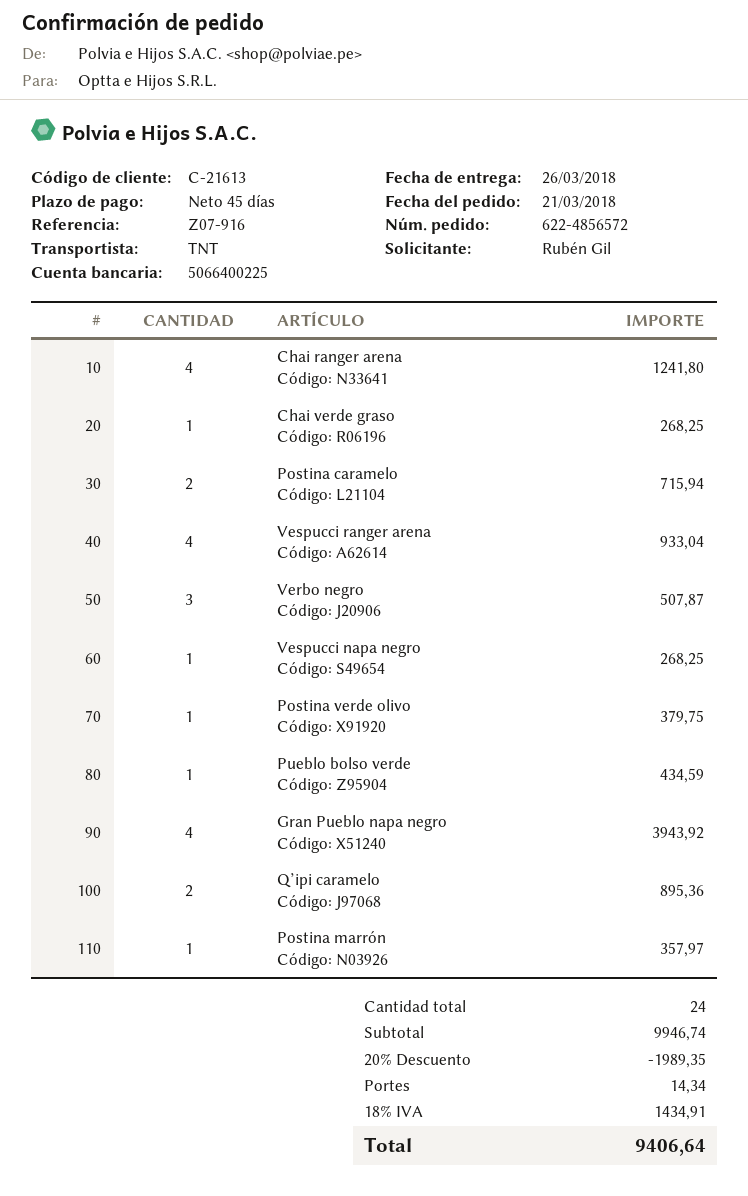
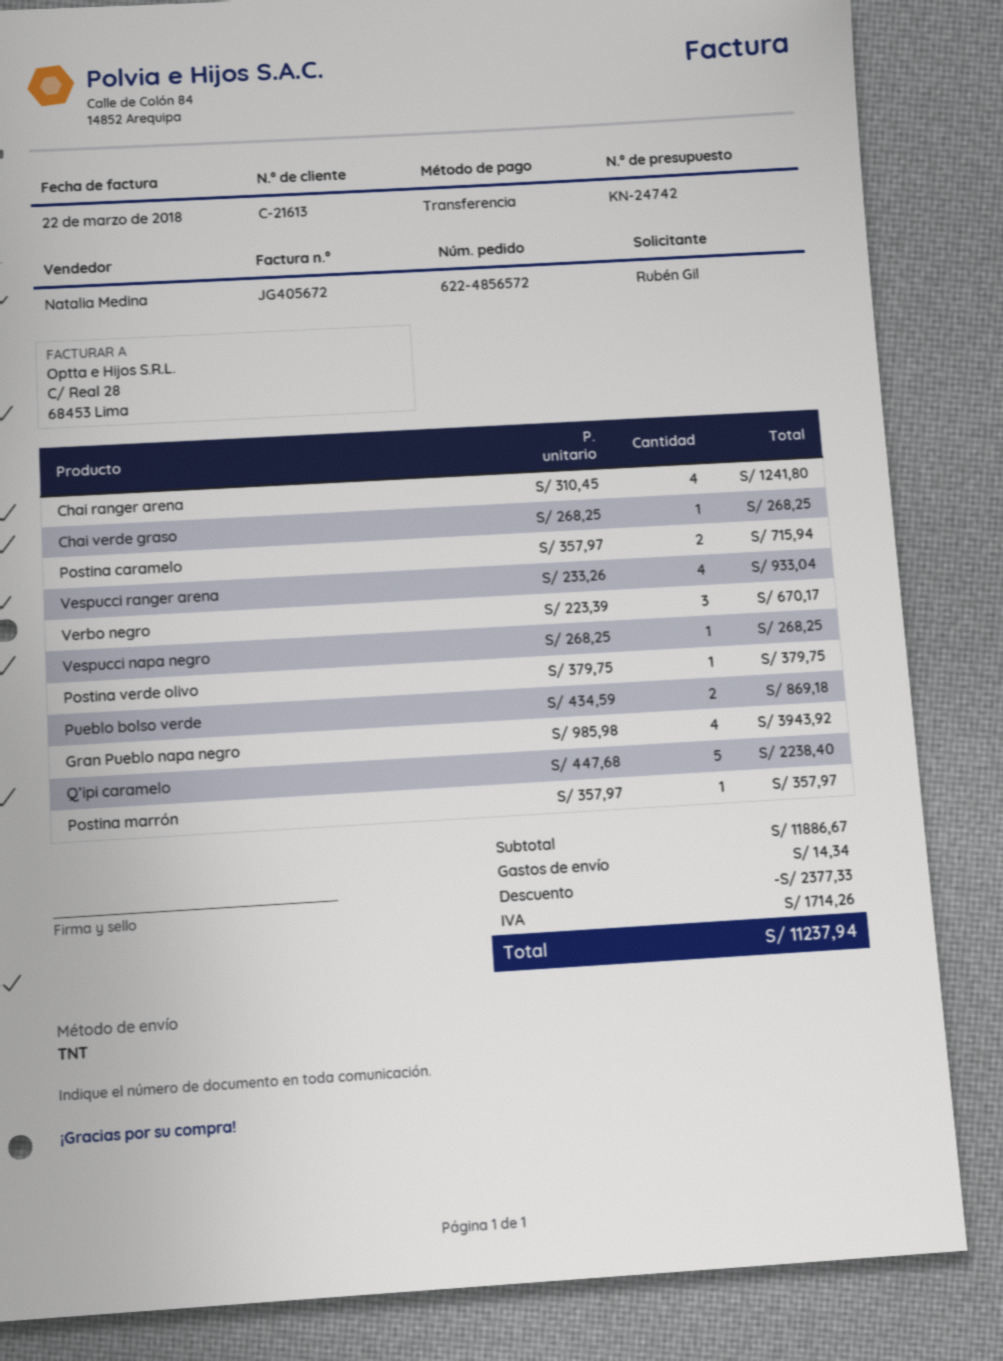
Verbo negro: 3 for 507.87 -> 3 for 670.17
Pueblo bolso verde: 1 for 434.59 -> 2 for 869.18
Q’ipi caramelo: 2 for 895.36 -> 5 for 2238.40
subtotal: 9946.74 -> 11886.67
discount: 1989.35 -> 2377.33
tax: 1434.91 -> 1714.26
total: 9406.64 -> 11237.94

